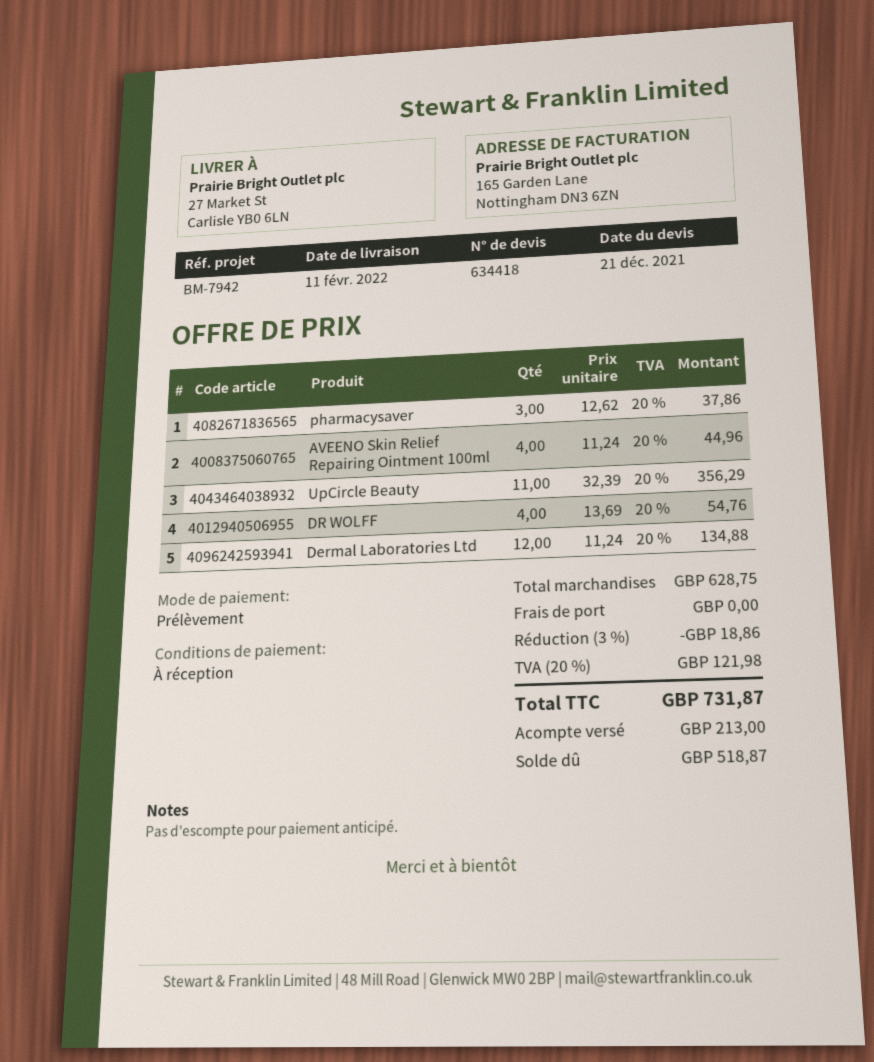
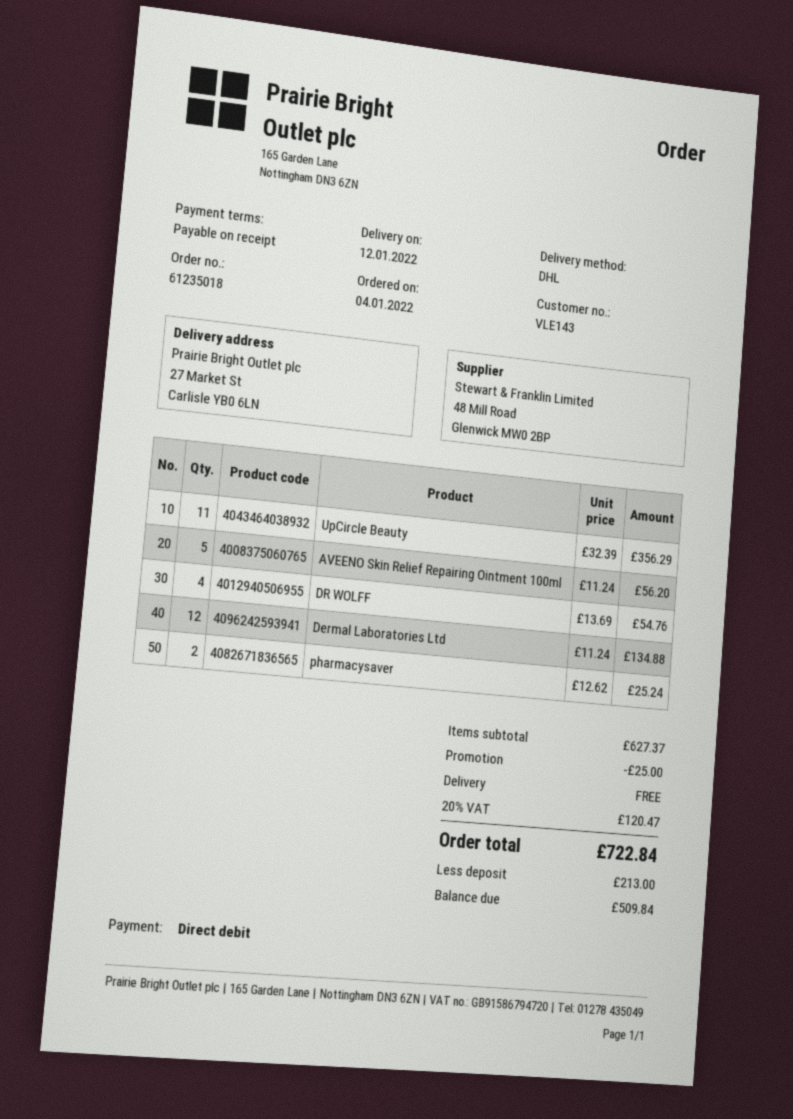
delivery date: 2022-02-11 -> 2022-01-12
pharmacysaver: 3 x 12.62 = 37.86 -> 2 x 12.62 = 25.24
AVEENO Skin Relief Repairing Ointment 100ml: 4 x 11.24 = 44.96 -> 5 x 11.24 = 56.20
subtotal: 628.75 -> 627.37
discount: 18.86 -> 25.00
tax: 20% = 121.98 -> 20% = 120.47
total: 731.87 -> 722.84
balance: 518.87 -> 509.84

